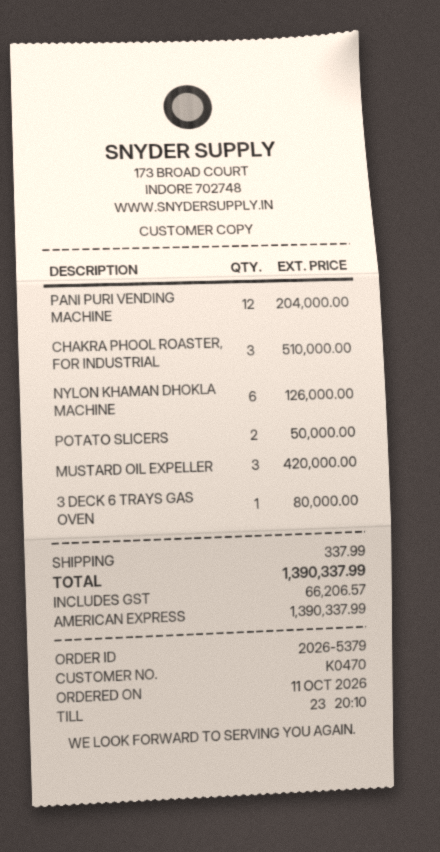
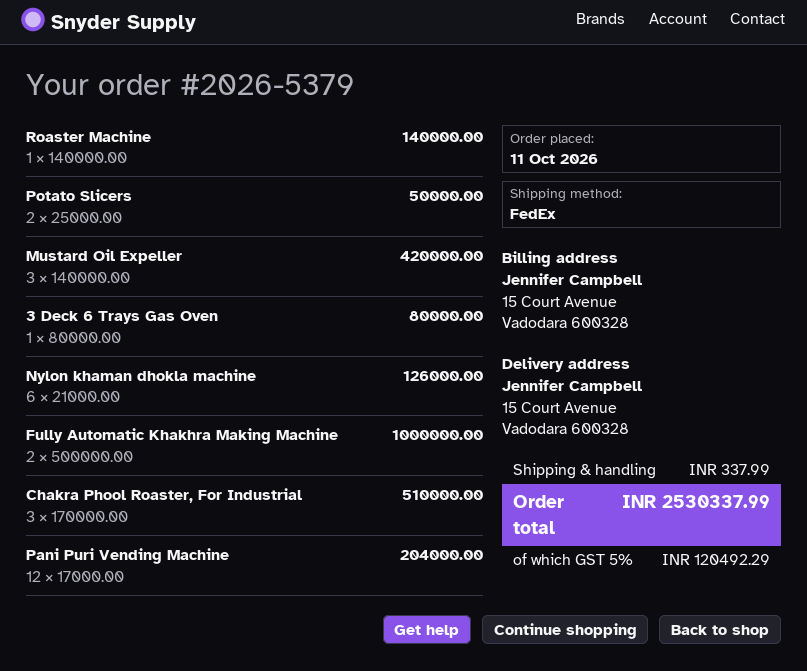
Roaster Machine: none -> 1 for 140000.00
Fully Automatic Khakhra Making Machine: none -> 2 for 1000000.00
tax: 66206.57 -> 120492.29
total: 1390337.99 -> 2530337.99

